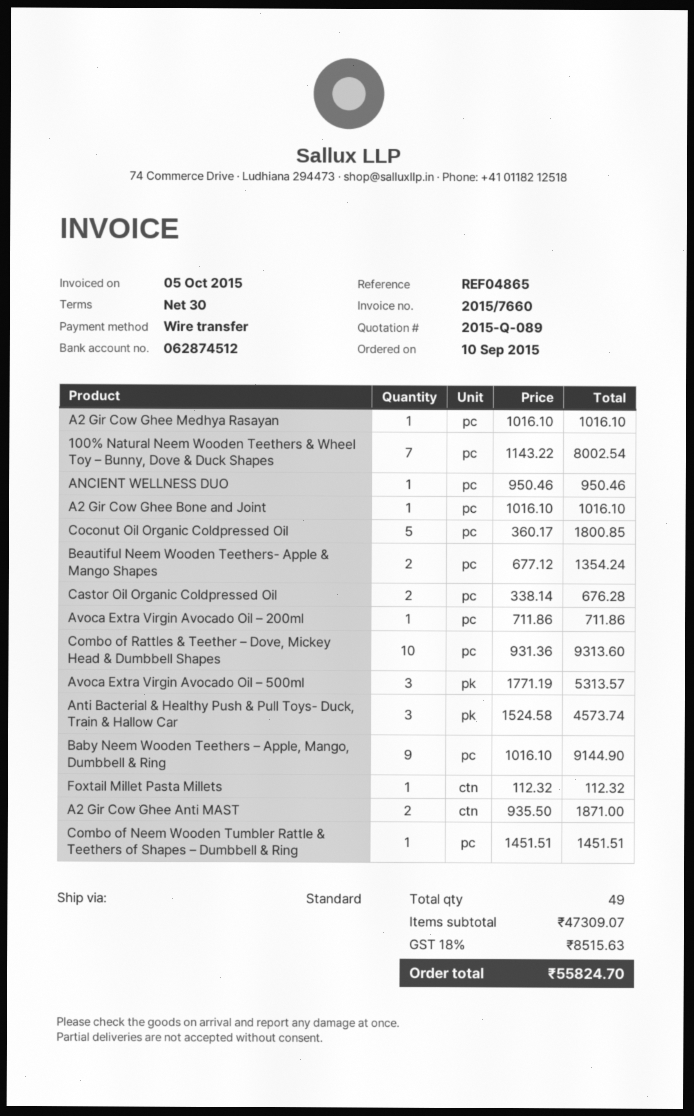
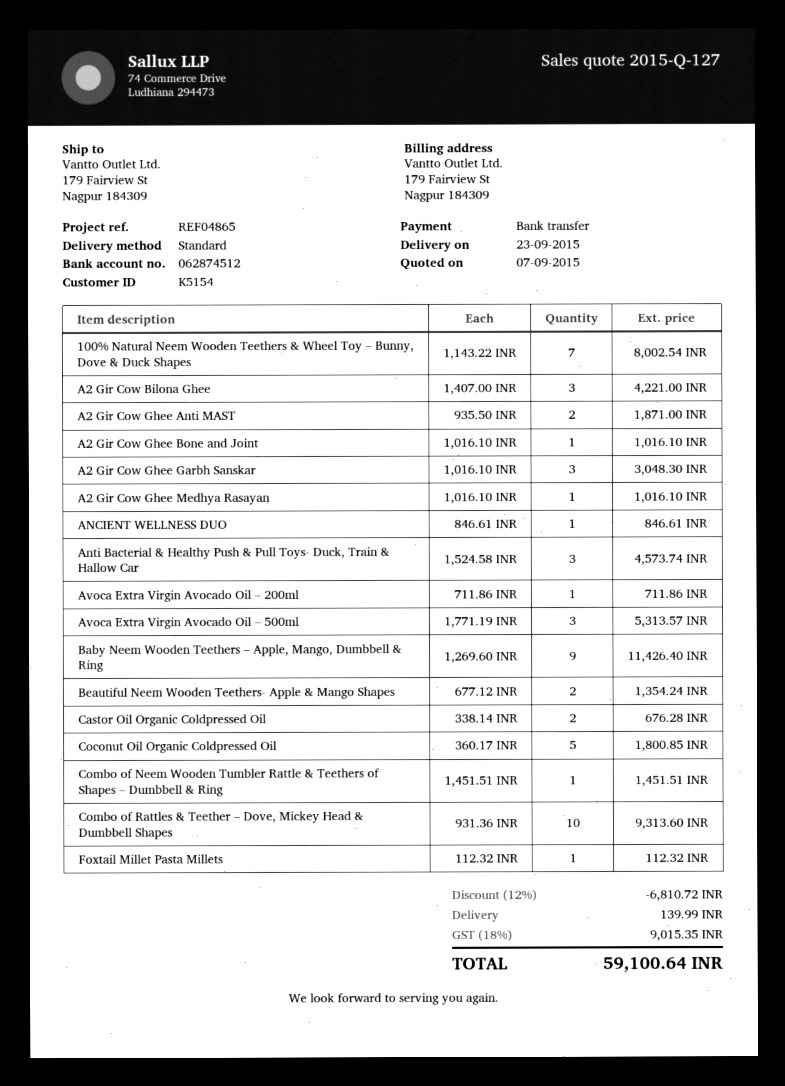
quote number: 2015-Q-089 -> 2015-Q-127
ANCIENT WELLNESS DUO: 1 x 950.46 = 950.46 -> 1 x 846.61 = 846.61
Baby Neem Wooden Teethers – Apple, Mango, Dumbbell & Ring: 9 x 1016.10 = 9144.90 -> 9 x 1269.60 = 11426.40
A2 Gir Cow Bilona Ghee: none -> 3 x 1407.00 = 4221.00
A2 Gir Cow Ghee Garbh Sanskar: none -> 3 x 1016.10 = 3048.30
discount: none -> 12% = 6810.72
shipping: none -> 139.99
tax: 18% = 8515.63 -> 18% = 9015.35
total: 55824.70 -> 59100.64

